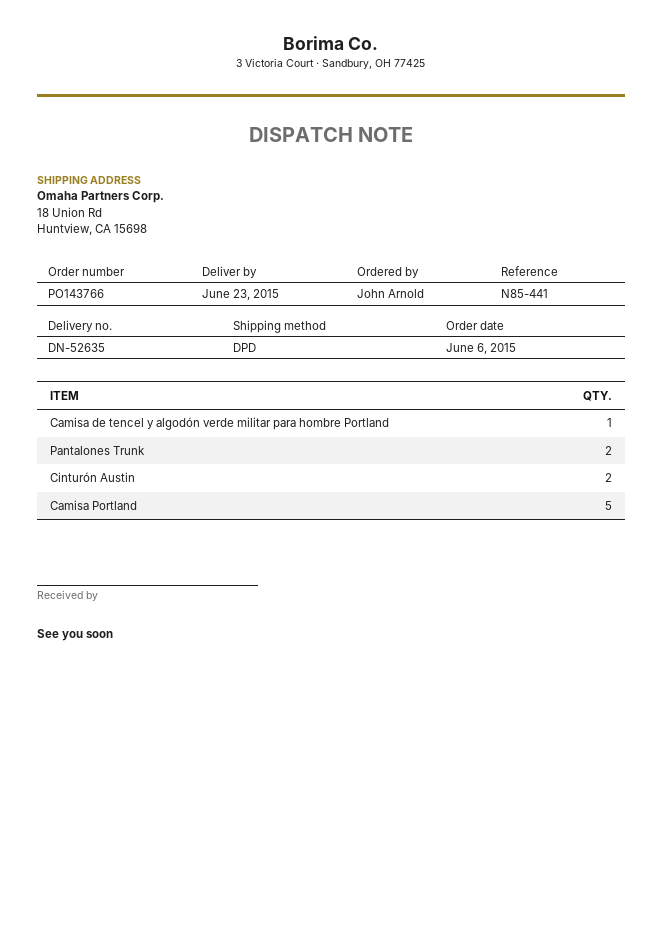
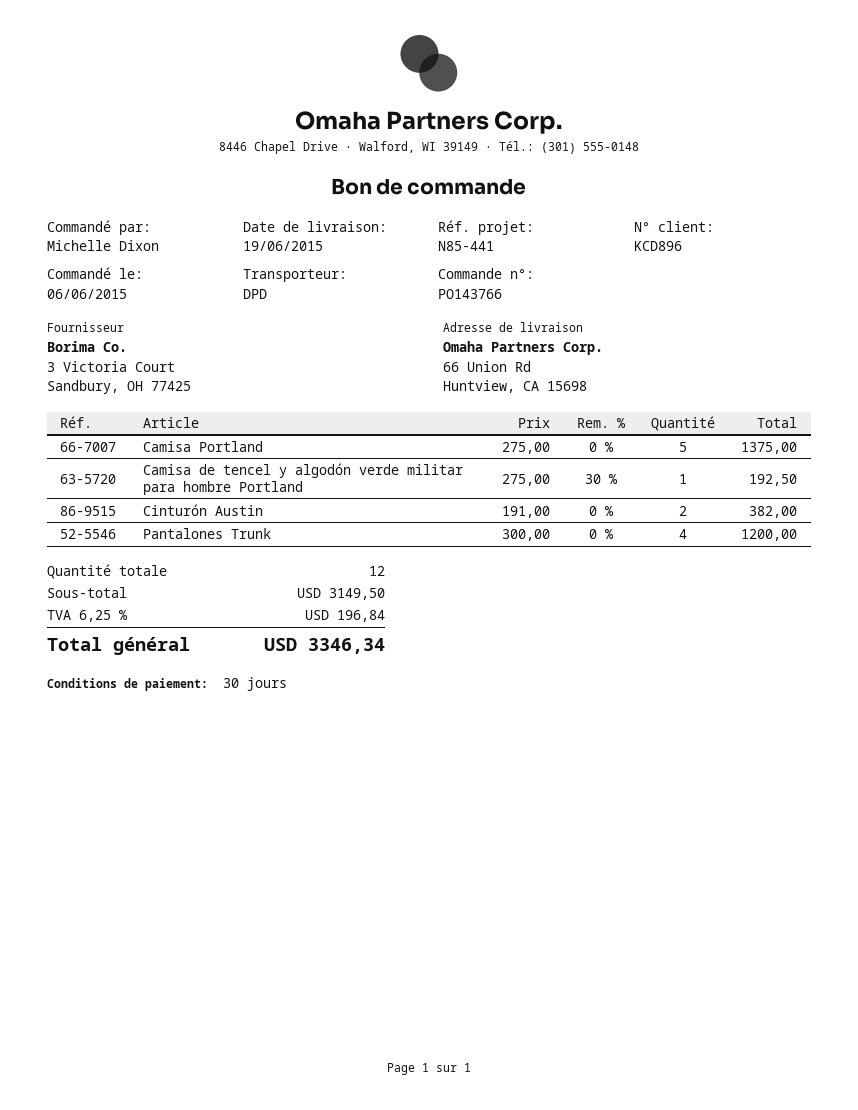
delivery date: 2015-06-23 -> 2015-06-19
ordered by: John Arnold -> Michelle Dixon
ship to: 18 Union Rd, Huntview, CA 15698 -> 66 Union Rd, Huntview, CA 15698
Pantalones Trunk: 2 -> 4

